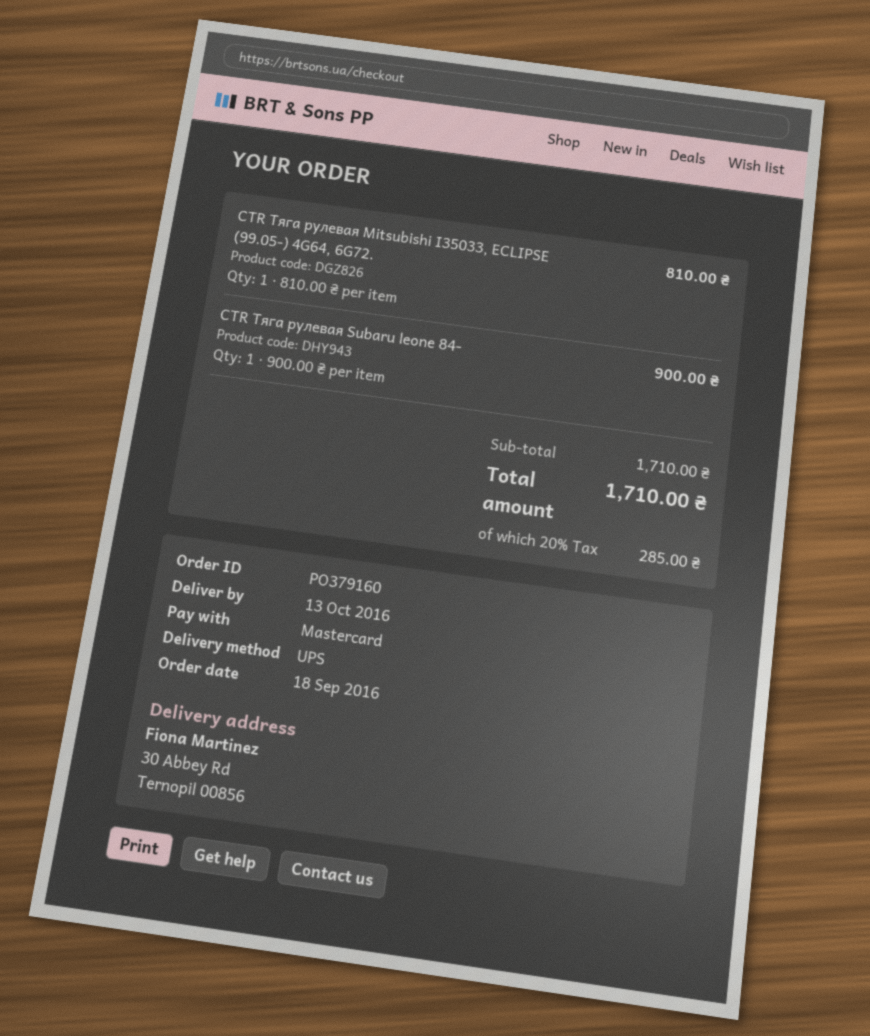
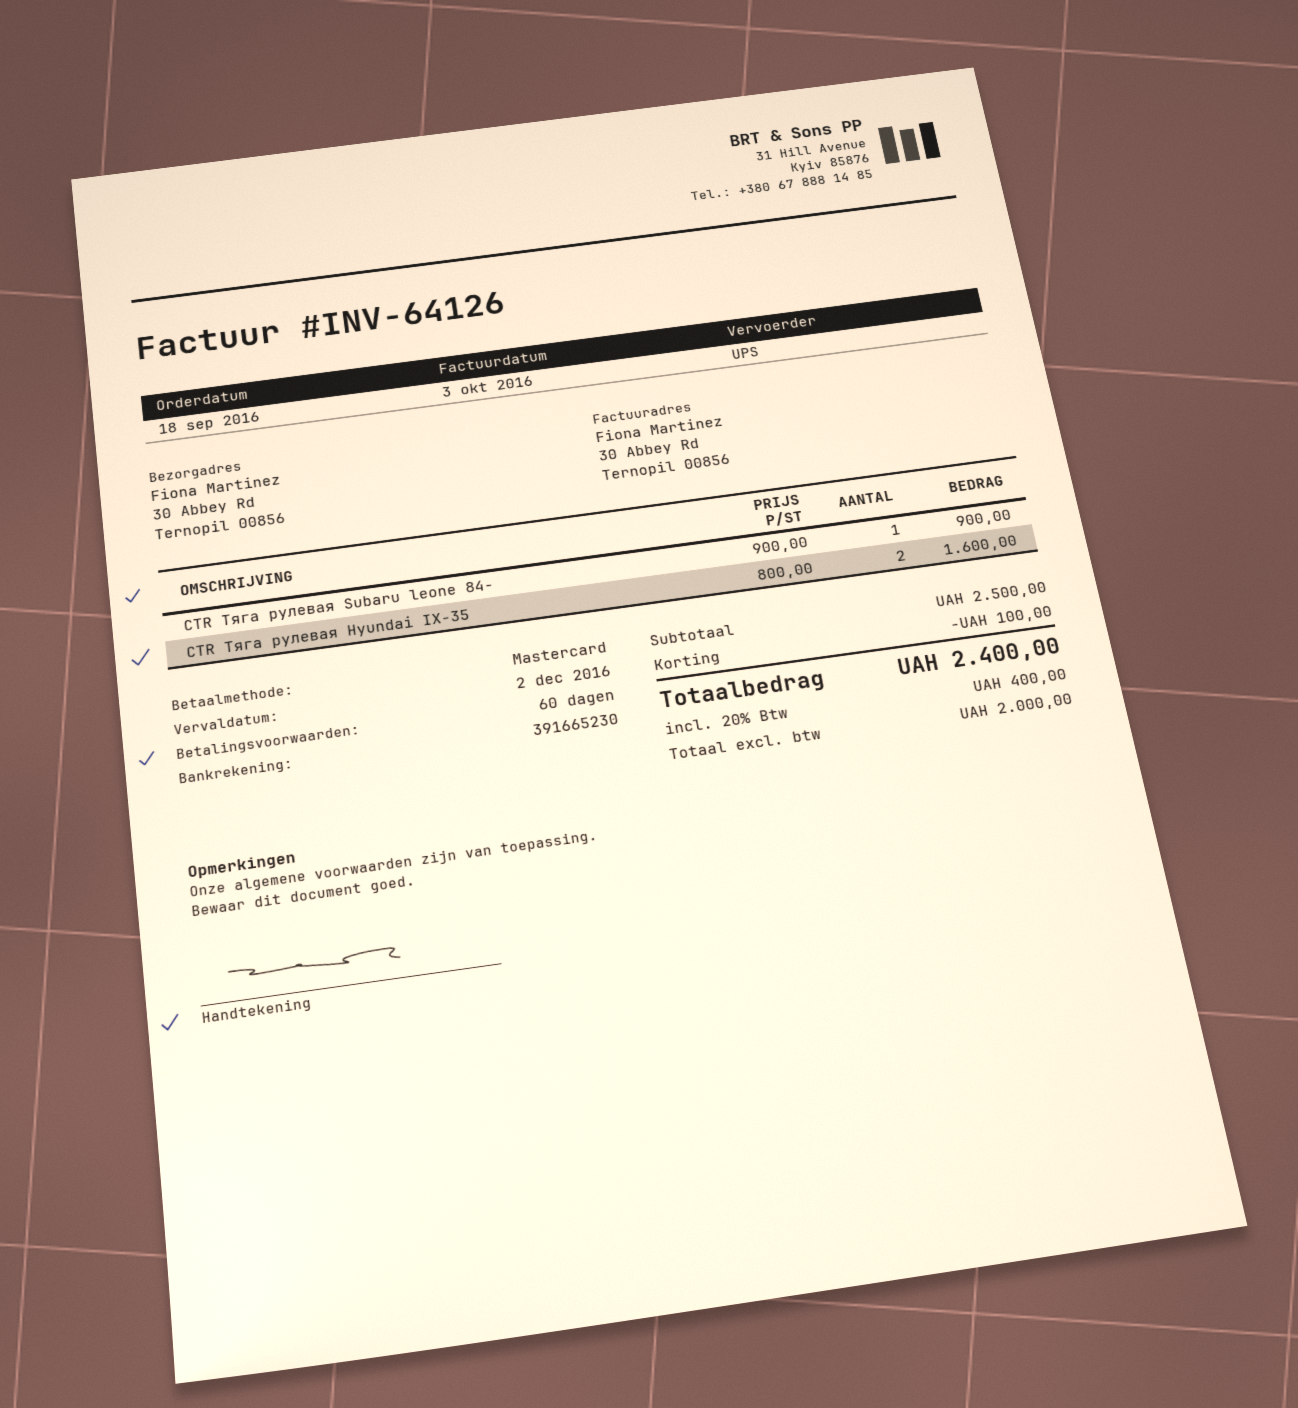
CTR Тяга рулевая Mitsubishi I35033, ECLIPSE (99.05-) 4G64, 6G72.: 1 x 810.00 = 810.00 -> none
CTR Тяга рулевая Hyundai IX-35: none -> 2 x 800.00 = 1600.00
subtotal: 1710.00 -> 2500.00
discount: none -> 100.00
tax: 20% = 285.00 -> 20% = 400.00
total: 1710.00 -> 2400.00

